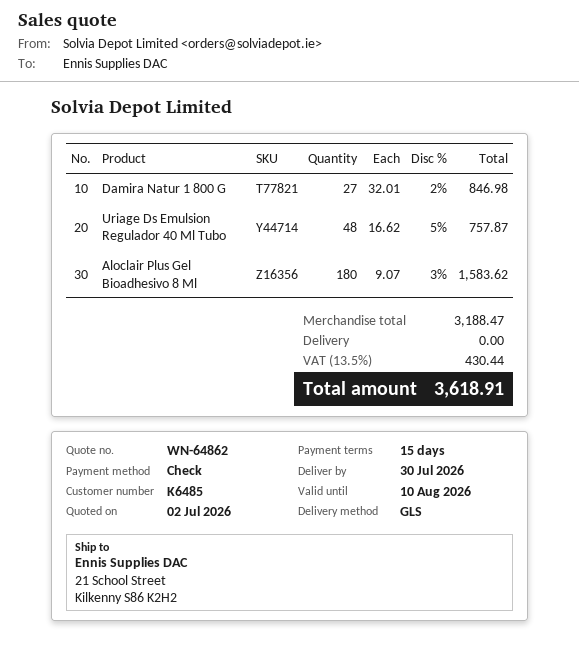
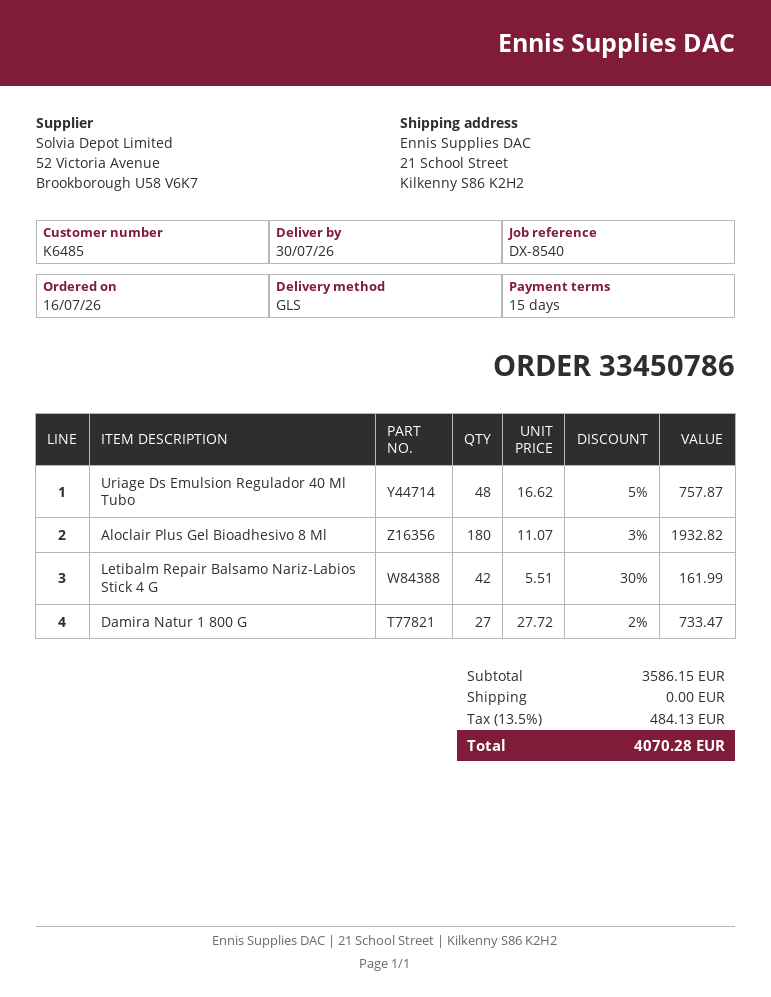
Damira Natur 1 800 G: 27 x 32.01 - 2% = 846.98 -> 27 x 27.72 - 2% = 733.47
Aloclair Plus Gel Bioadhesivo 8 Ml: 180 x 9.07 - 3% = 1583.62 -> 180 x 11.07 - 3% = 1932.82
Letibalm Repair Balsamo Nariz-Labios Stick 4 G: none -> 42 x 5.51 - 30% = 161.99
subtotal: 3188.47 -> 3586.15
tax: 13.5% = 430.44 -> 13.5% = 484.13
total: 3618.91 -> 4070.28

